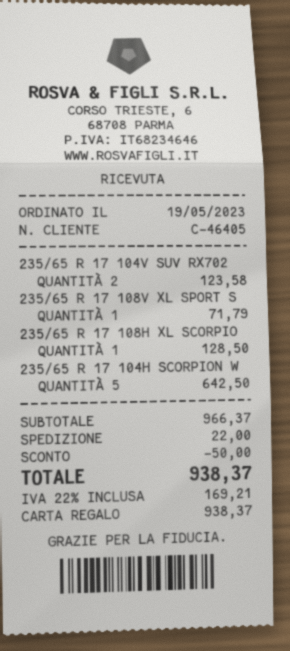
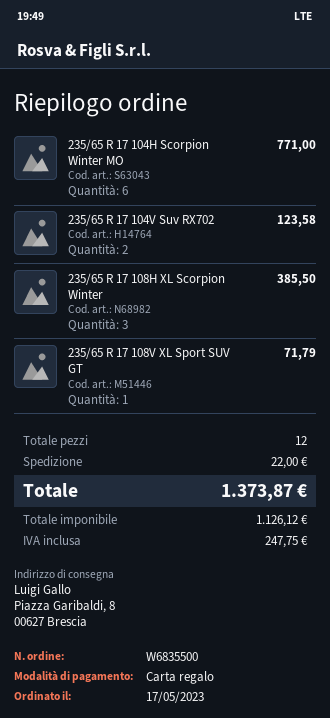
order date: 2023-05-19 -> 2023-05-17
235/65 R 17 108H XL SCORPIO: 1 for 128.50 -> 3 for 385.50
235/65 R 17 104H SCORPION W: 5 for 642.50 -> 6 for 771.00
discount: 50.00 -> none
tax: 169.21 -> 247.75
total: 938.37 -> 1373.87

